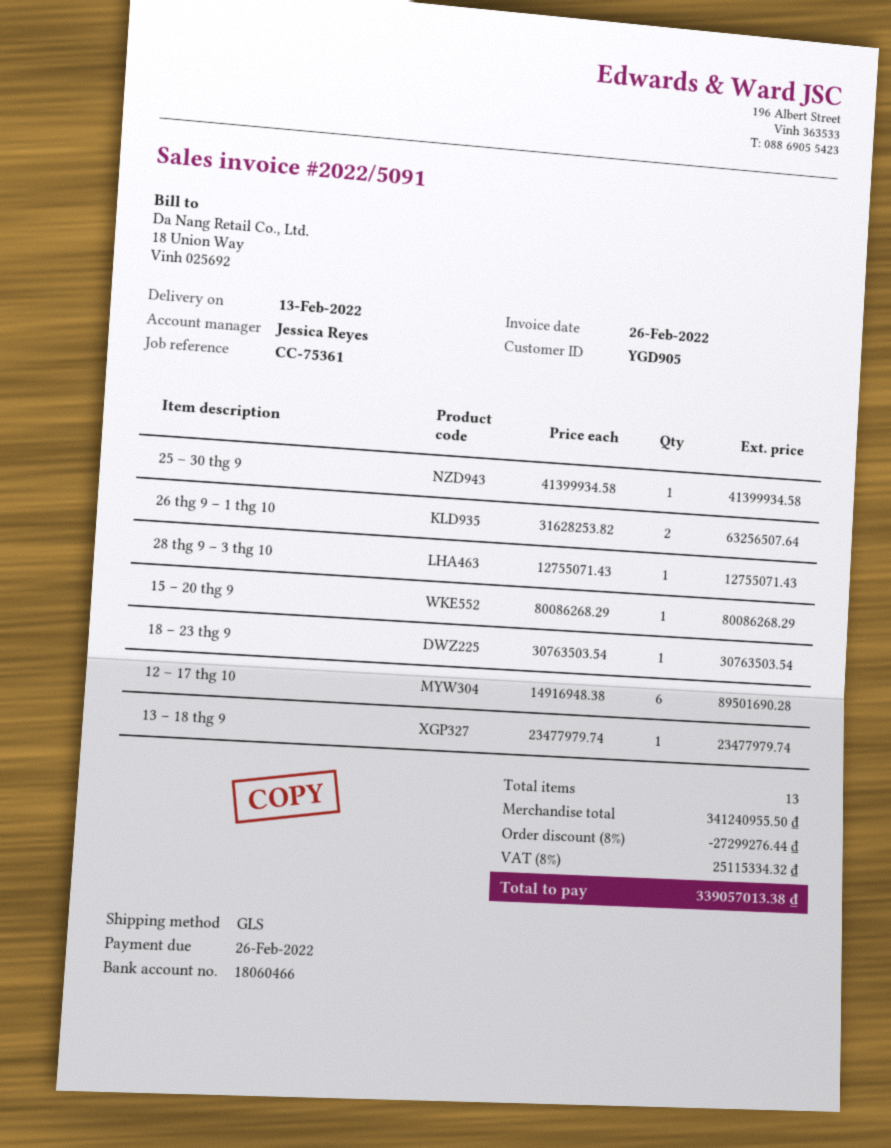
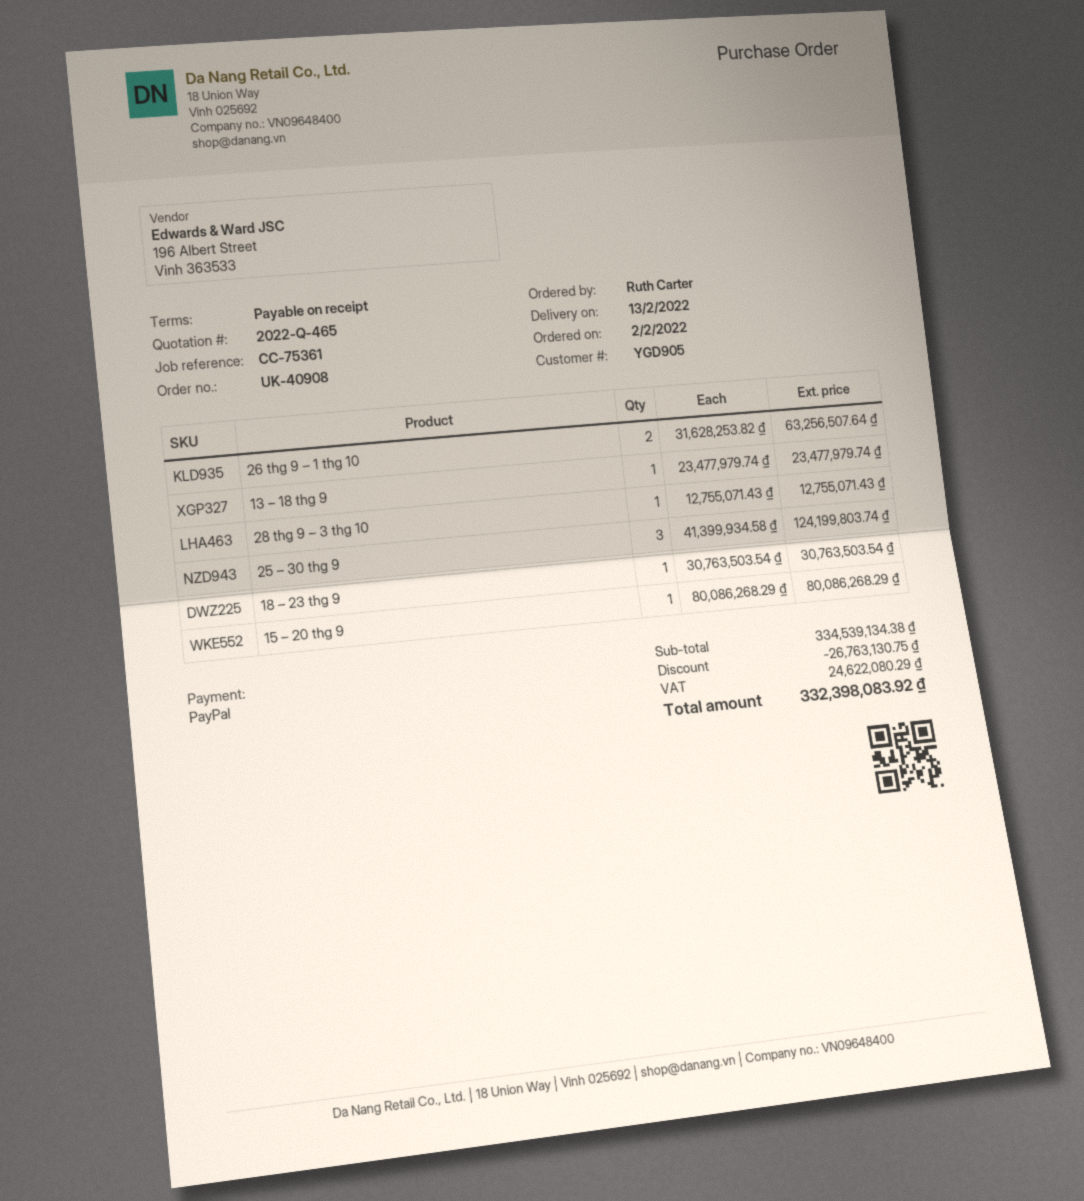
25 – 30 thg 9: 1 x 41399934.58 = 41399934.58 -> 3 x 41399934.58 = 124199803.74
12 – 17 thg 10: 6 x 14916948.38 = 89501690.28 -> none
subtotal: 341240955.50 -> 334539134.38
discount: 27299276.44 -> 26763130.75
tax: 25115334.32 -> 24622080.29
total: 339057013.38 -> 332398083.92

